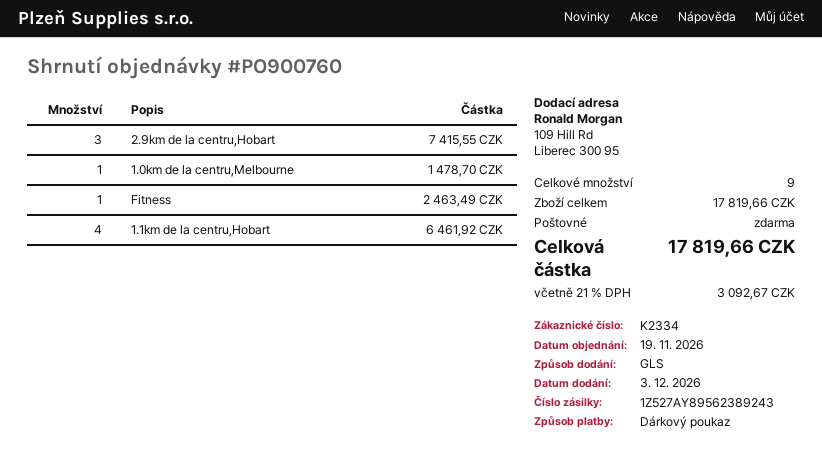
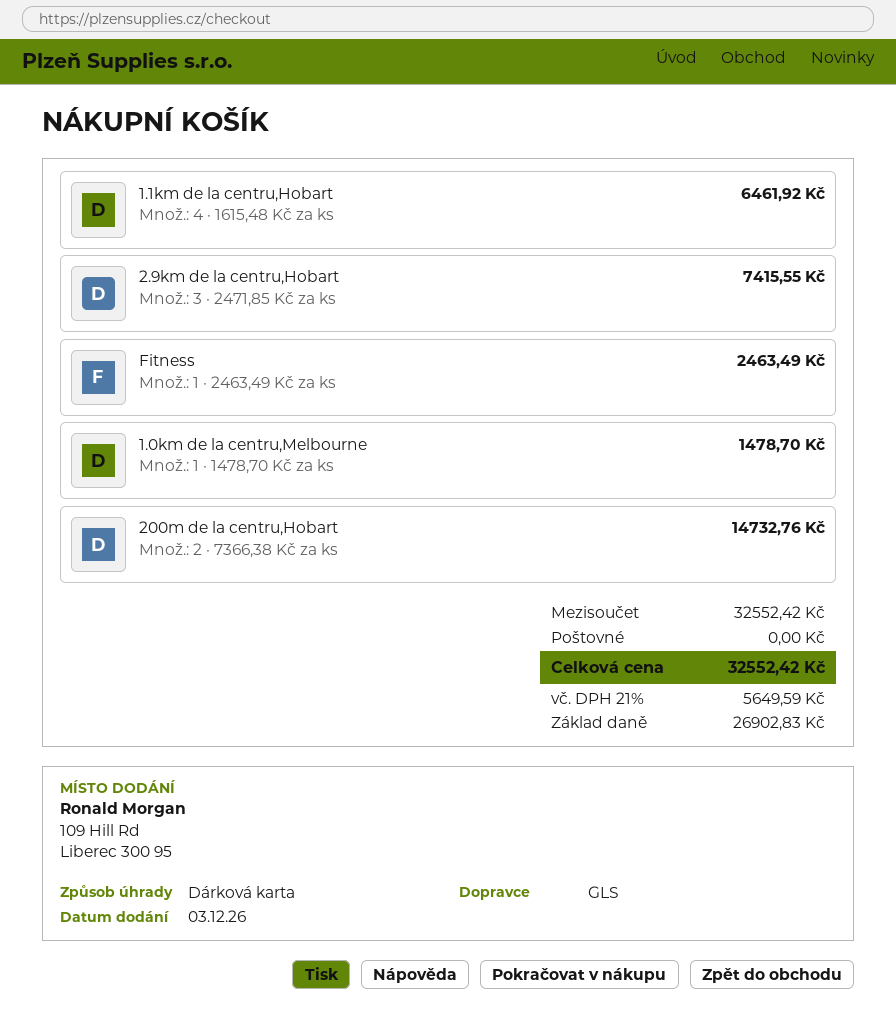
200m de la centru,Hobart: none -> 2 for 14732.76
subtotal: 17819.66 -> 32552.42
tax: 21% = 3092.67 -> 21% = 5649.59
total: 17819.66 -> 32552.42

